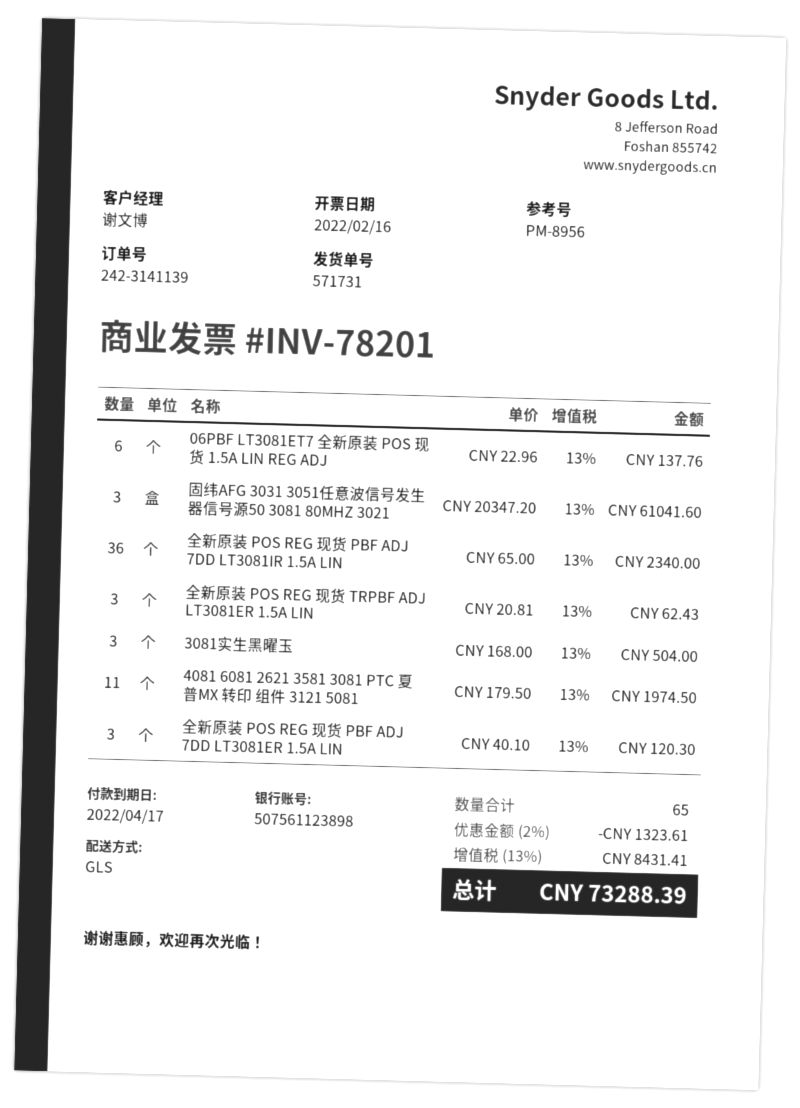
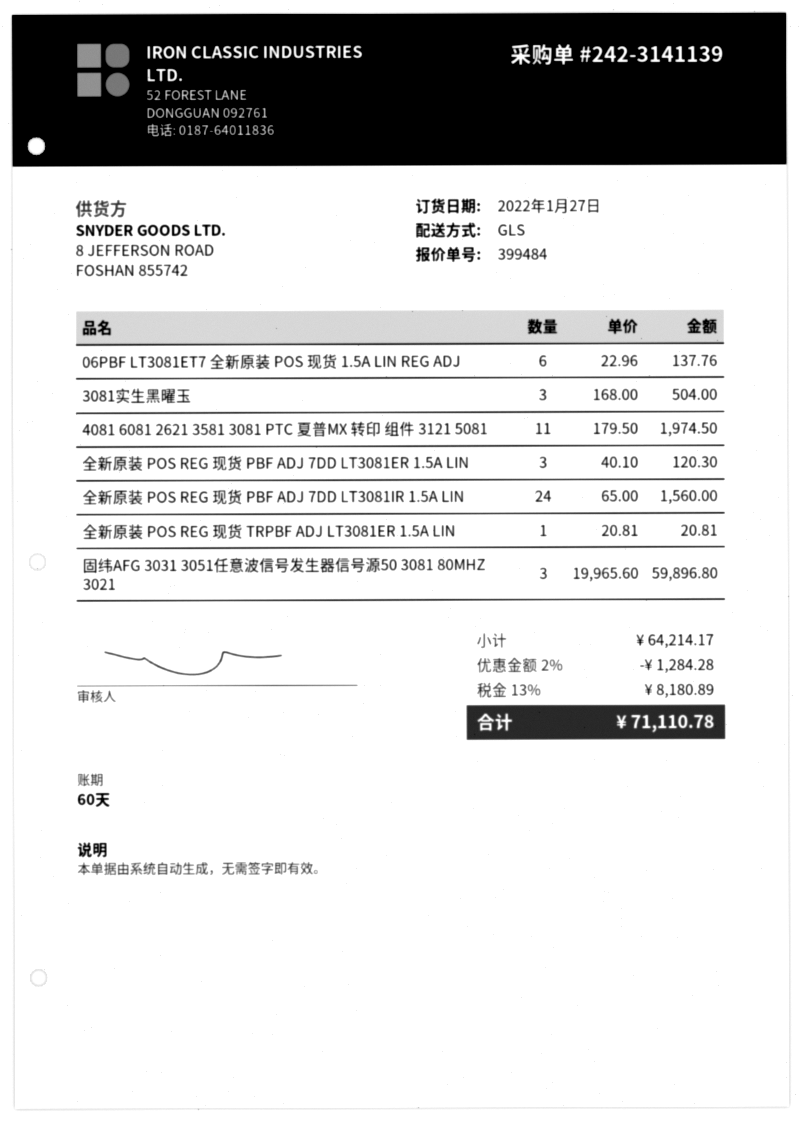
固纬AFG 3031 3051任意波信号发生器信号源50 3081 80MHZ 3021: 3 x 20347.20 = 61041.60 -> 3 x 19965.60 = 59896.80
全新原装 POS REG 现货 PBF ADJ 7DD LT3081IR 1.5A LIN: 36 x 65.00 = 2340.00 -> 24 x 65.00 = 1560.00
全新原装 POS REG 现货 TRPBF ADJ LT3081ER 1.5A LIN: 3 x 20.81 = 62.43 -> 1 x 20.81 = 20.81
discount: 2% = 1323.61 -> 2% = 1284.28
tax: 13% = 8431.41 -> 13% = 8180.89
total: 73288.39 -> 71110.78

